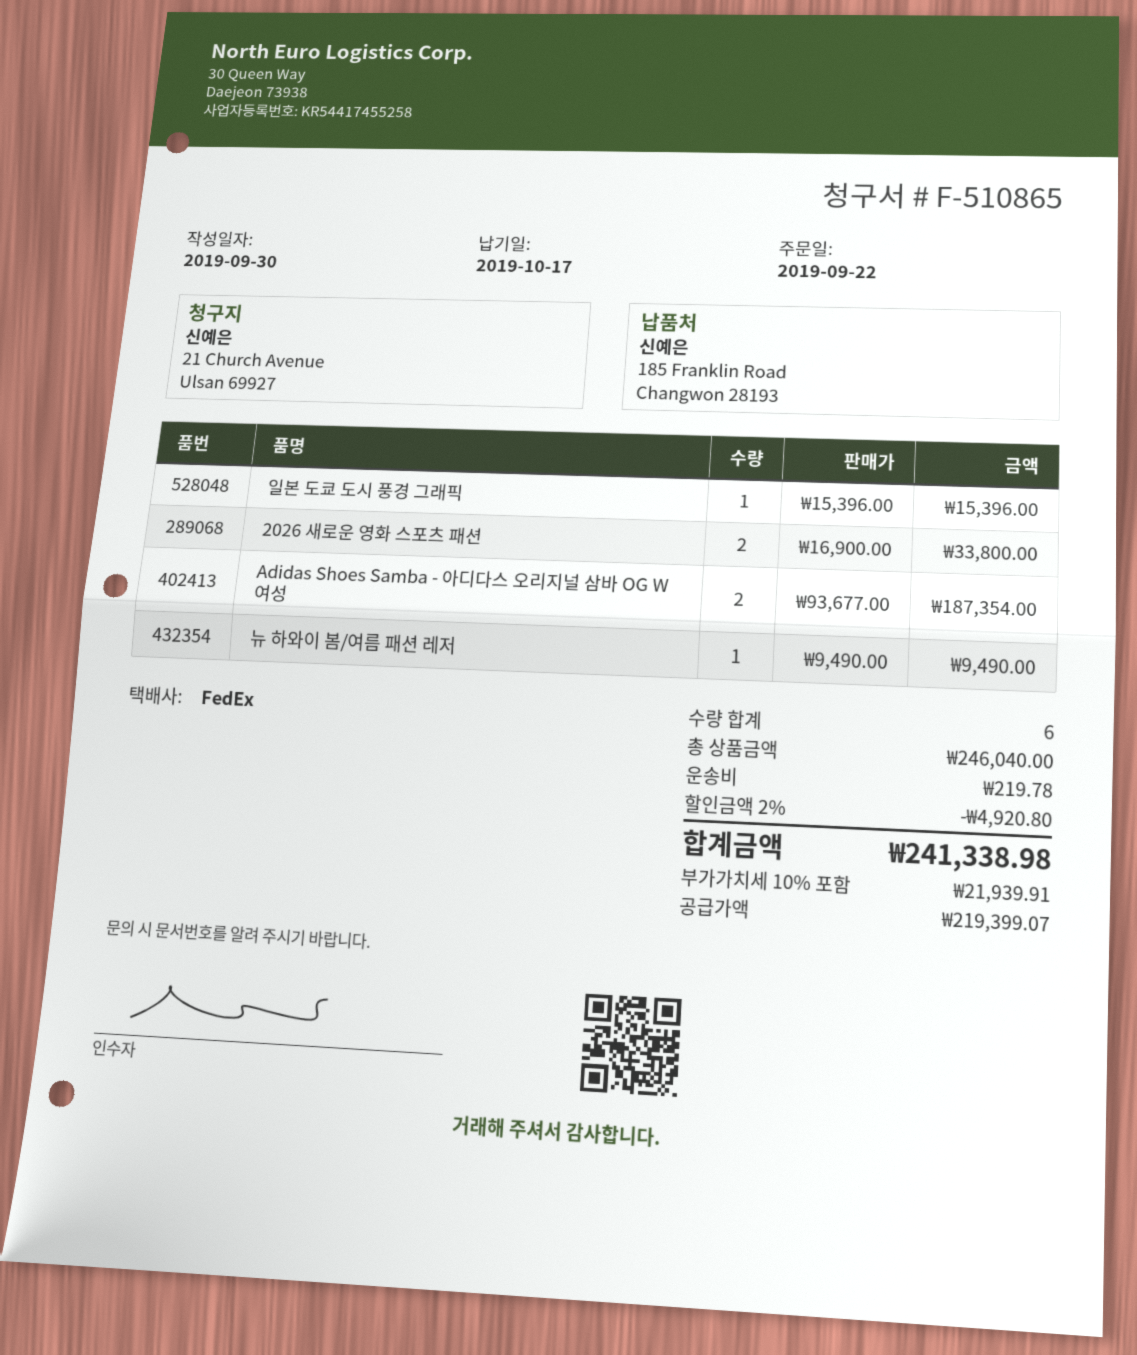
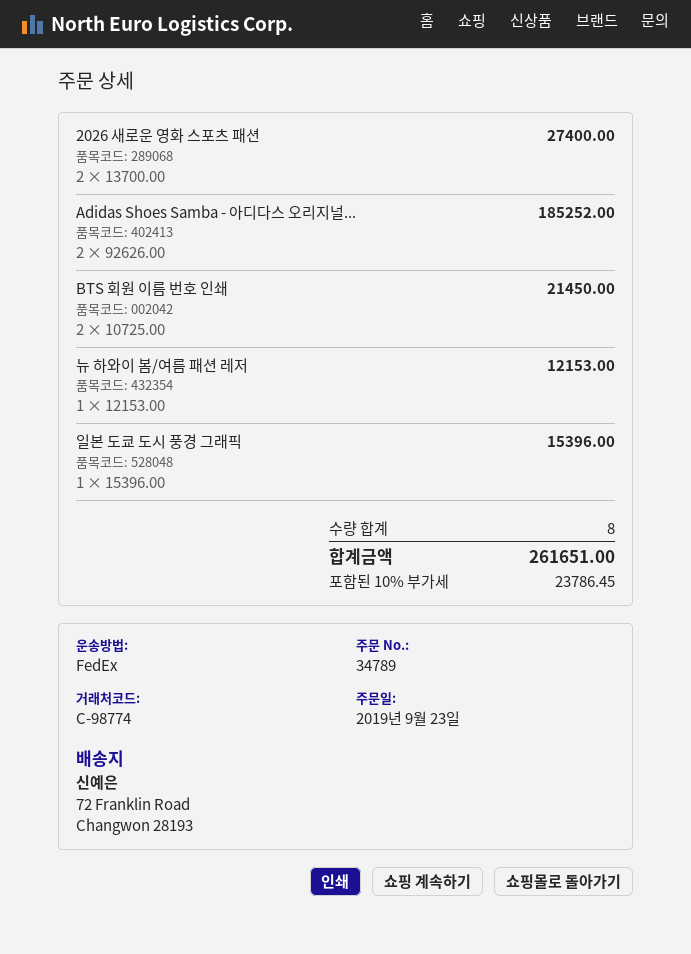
order date: 2019-09-22 -> 2019-09-23
ship to: 185 Franklin Road, Changwon 28193 -> 72 Franklin Road, Changwon 28193
2026 새로운 영화 스포츠 패션: 2 x 16900.00 = 33800.00 -> 2 x 13700.00 = 27400.00
Adidas Shoes Samba - 아디다스 오리지널 삼바 OG W 여성: 2 x 93677.00 = 187354.00 -> 2 x 92626.00 = 185252.00
뉴 하와이 봄/여름 패션 레저: 1 x 9490.00 = 9490.00 -> 1 x 12153.00 = 12153.00
BTS 회원 이름 번호 인쇄: none -> 2 x 10725.00 = 21450.00
total quantity: 6 -> 8
discount: 2% = 4920.80 -> none
shipping: 219.78 -> none
tax: 10% = 21939.91 -> 10% = 23786.45
total: 241338.98 -> 261651.00

